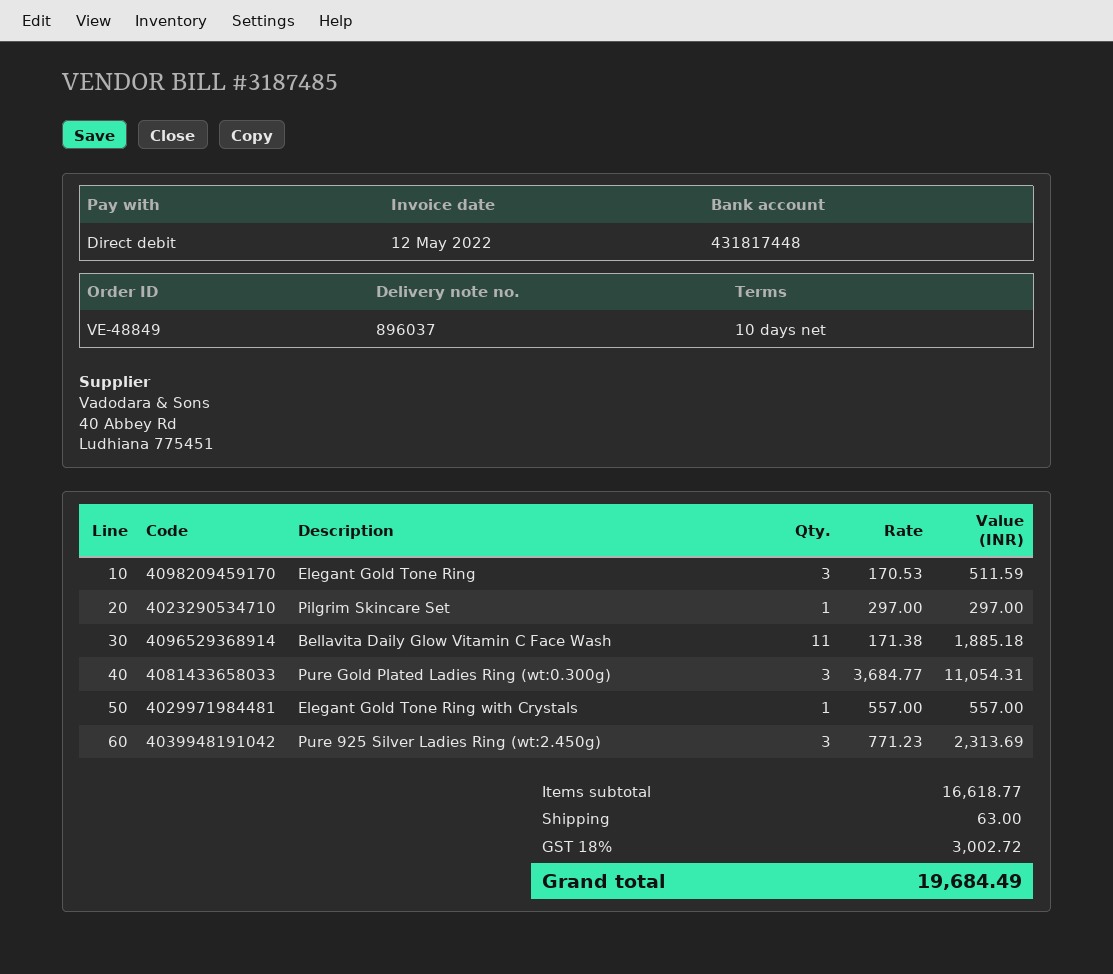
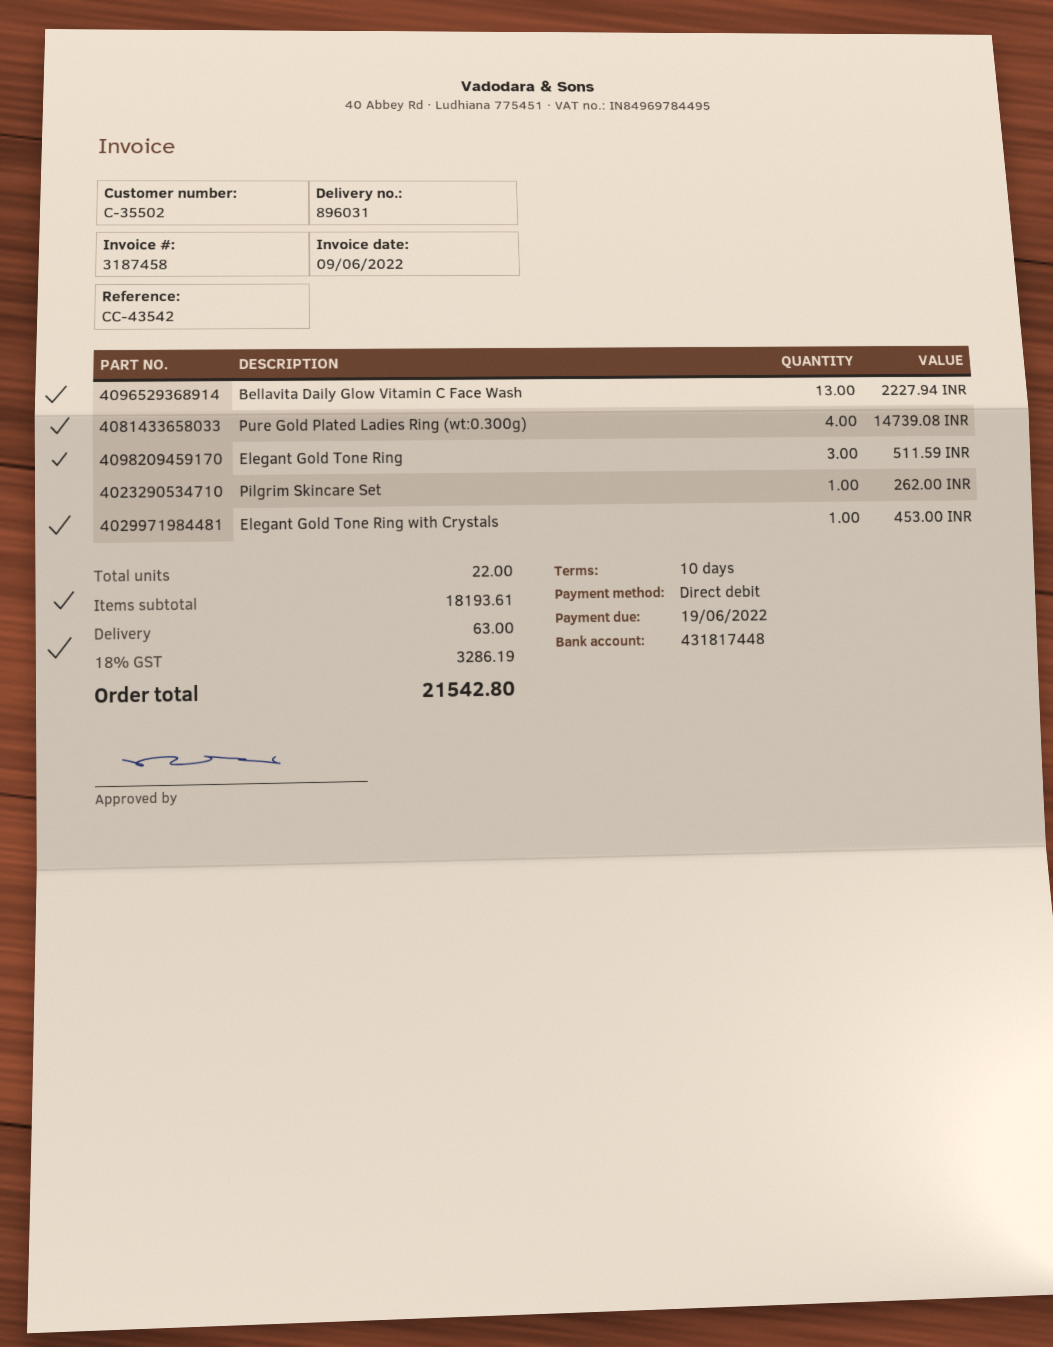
delivery note number: 896037 -> 896031
invoice number: 3187485 -> 3187458
invoice date: 2022-05-12 -> 2022-06-09
Pilgrim Skincare Set: 1 for 297.00 -> 1 for 262.00
Bellavita Daily Glow Vitamin C Face Wash: 11 for 1885.18 -> 13 for 2227.94
Pure Gold Plated Ladies Ring (wt:0.300g): 3 for 11054.31 -> 4 for 14739.08
Elegant Gold Tone Ring with Crystals: 1 for 557.00 -> 1 for 453.00
Pure 925 Silver Ladies Ring (wt:2.450g): 3 for 2313.69 -> none
subtotal: 16618.77 -> 18193.61
tax: 18% = 3002.72 -> 18% = 3286.19
total: 19684.49 -> 21542.80

